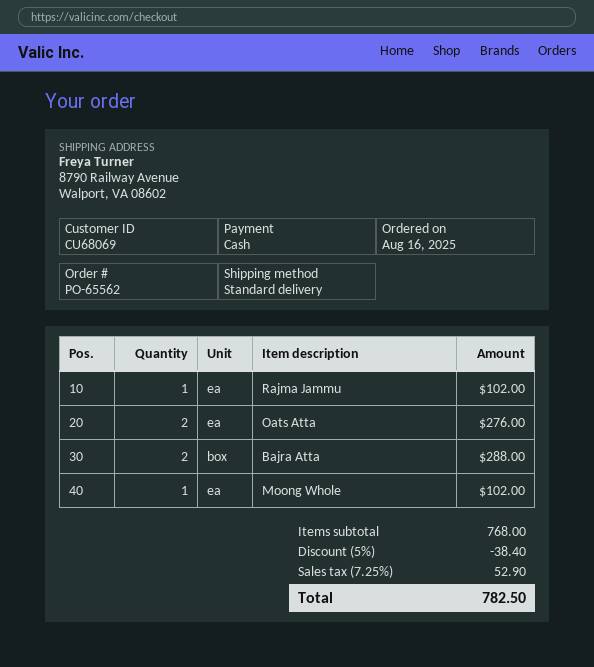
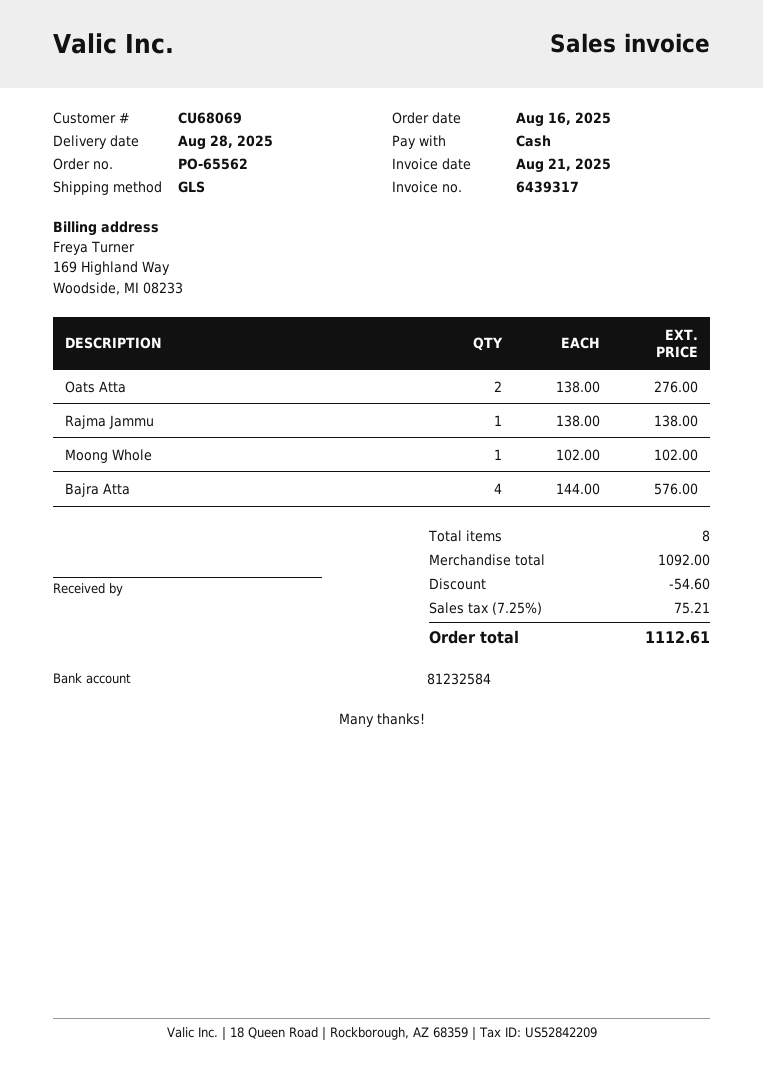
shipping method: standard -> GLS
Rajma Jammu: 1 for 102.00 -> 1 for 138.00
Bajra Atta: 2 for 288.00 -> 4 for 576.00
subtotal: 768.00 -> 1092.00
discount: 38.40 -> 54.60
tax: 7.25% = 52.90 -> 7.25% = 75.21
total: 782.50 -> 1112.61

